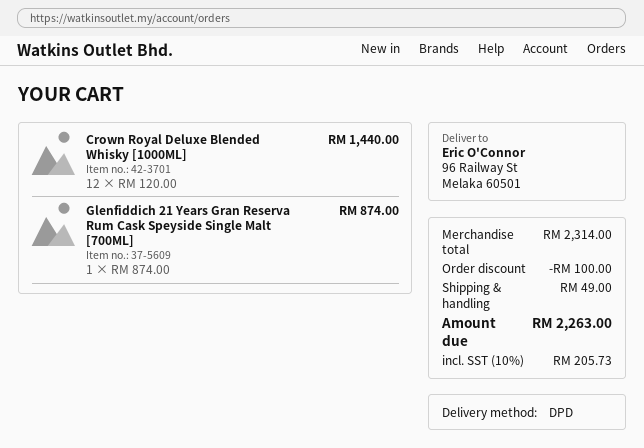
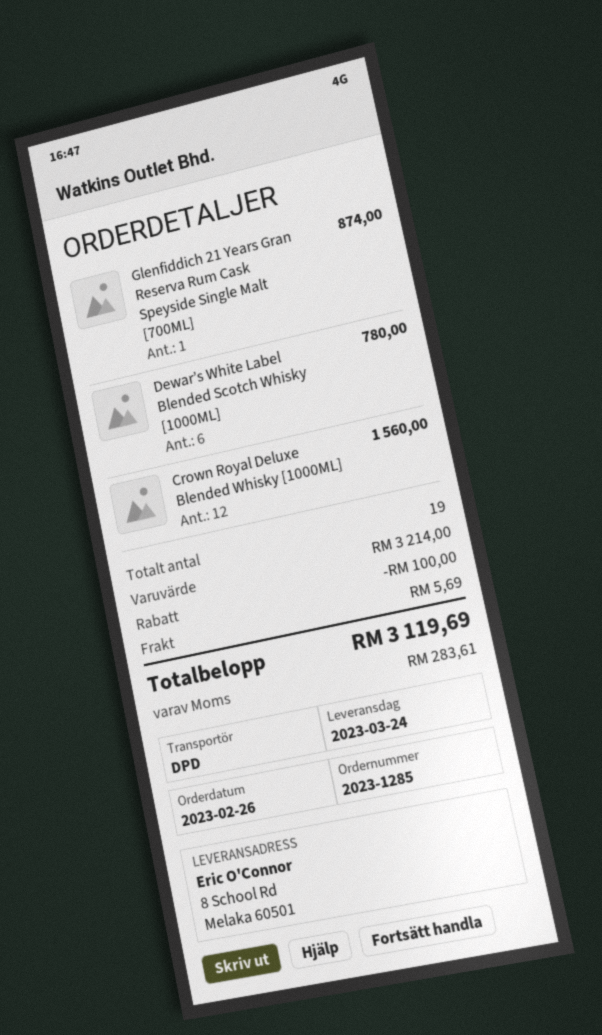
ship to: 96 Railway St, Melaka 60501 -> 8 School Rd, Melaka 60501
Crown Royal Deluxe Blended Whisky [1000ML]: 12 for 1440.00 -> 12 for 1560.00
Dewar’s White Label Blended Scotch Whisky [1000ML]: none -> 6 for 780.00
subtotal: 2314.00 -> 3214.00
shipping: 49.00 -> 5.69
tax: 205.73 -> 283.61
total: 2263.00 -> 3119.69

